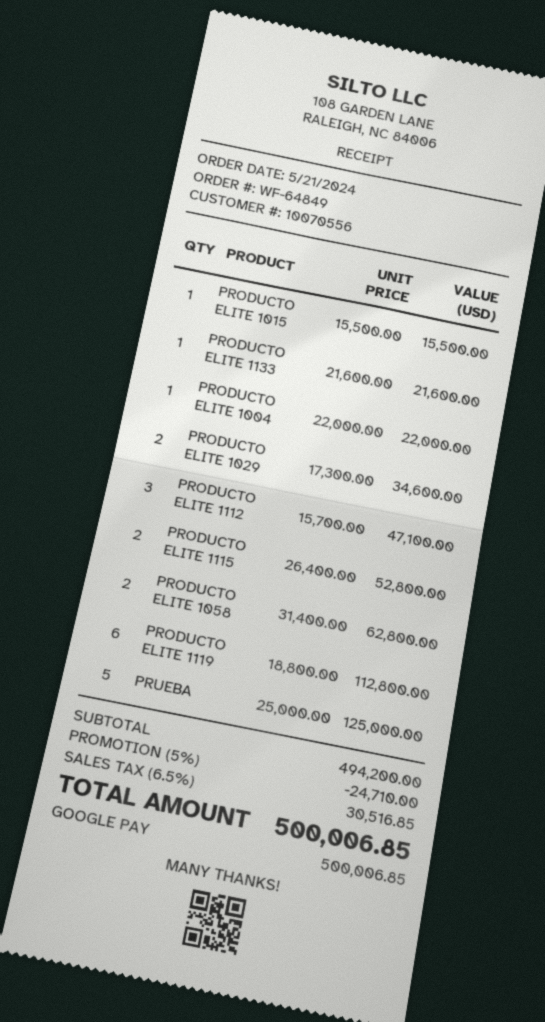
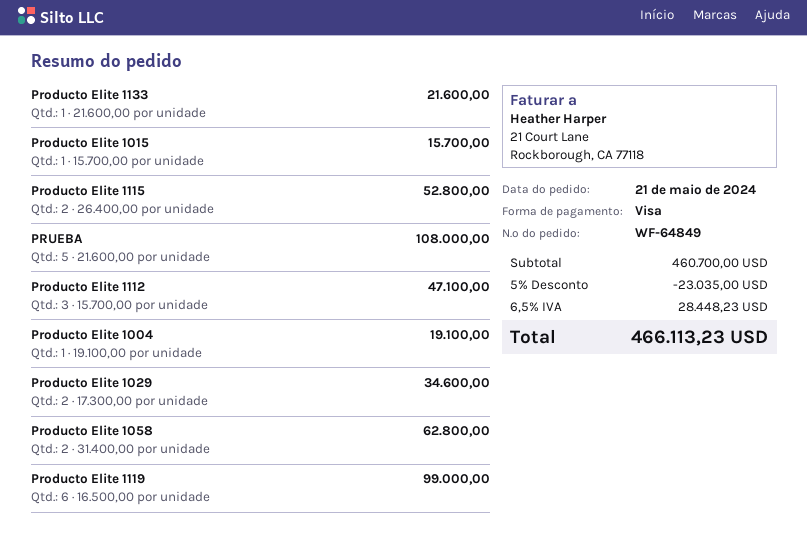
payment method: Google Pay -> Visa
PRODUCTO ELITE 1015: 1 x 15500.00 = 15500.00 -> 1 x 15700.00 = 15700.00
PRODUCTO ELITE 1004: 1 x 22000.00 = 22000.00 -> 1 x 19100.00 = 19100.00
PRODUCTO ELITE 1119: 6 x 18800.00 = 112800.00 -> 6 x 16500.00 = 99000.00
PRUEBA: 5 x 25000.00 = 125000.00 -> 5 x 21600.00 = 108000.00
subtotal: 494200.00 -> 460700.00
discount: 5% = 24710.00 -> 5% = 23035.00
tax: 6.5% = 30516.85 -> 6.5% = 28448.23
total: 500006.85 -> 466113.23

